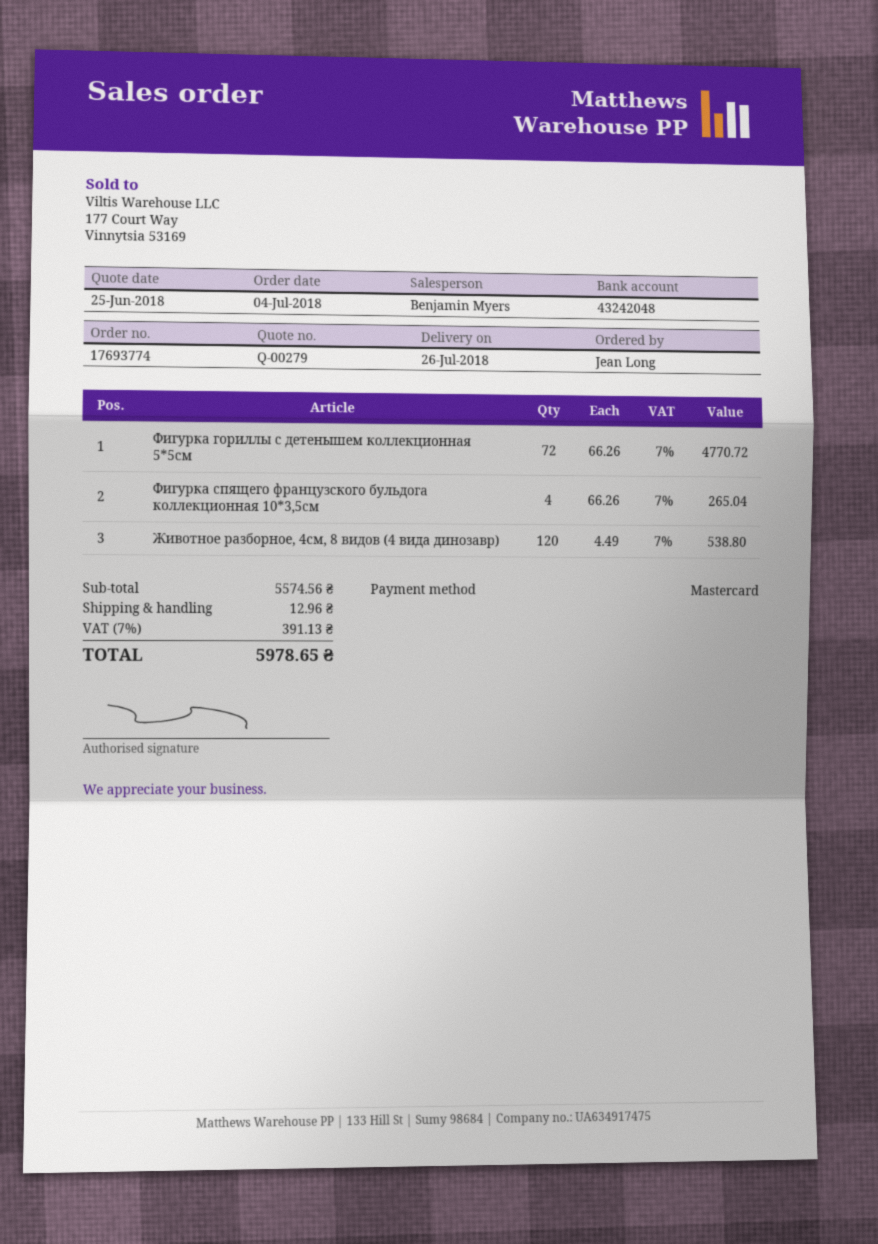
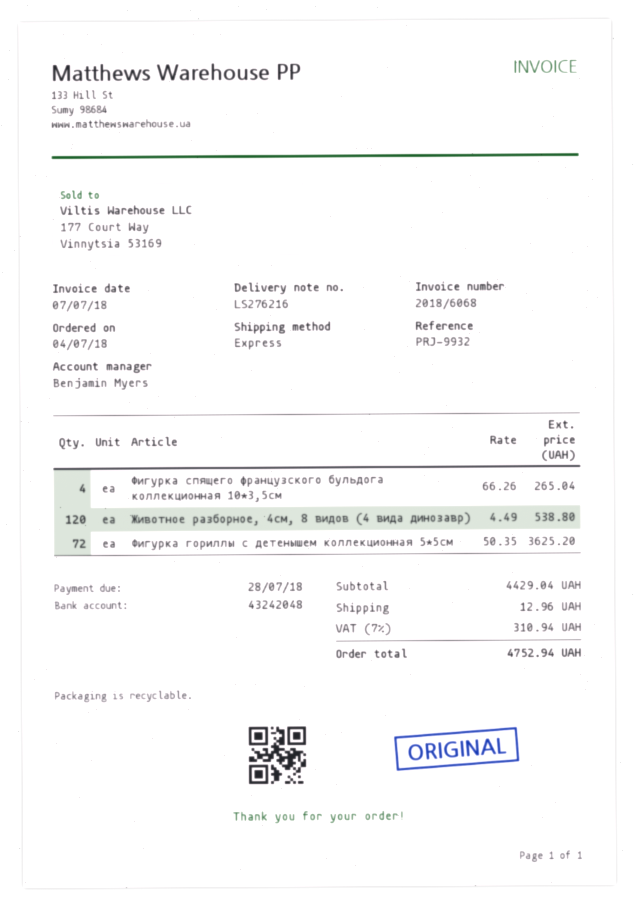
Фигурка гориллы с детенышем коллекционная 5*5см: 72 x 66.26 = 4770.72 -> 72 x 50.35 = 3625.20
subtotal: 5574.56 -> 4429.04
tax: 7% = 391.13 -> 7% = 310.94
total: 5978.65 -> 4752.94

